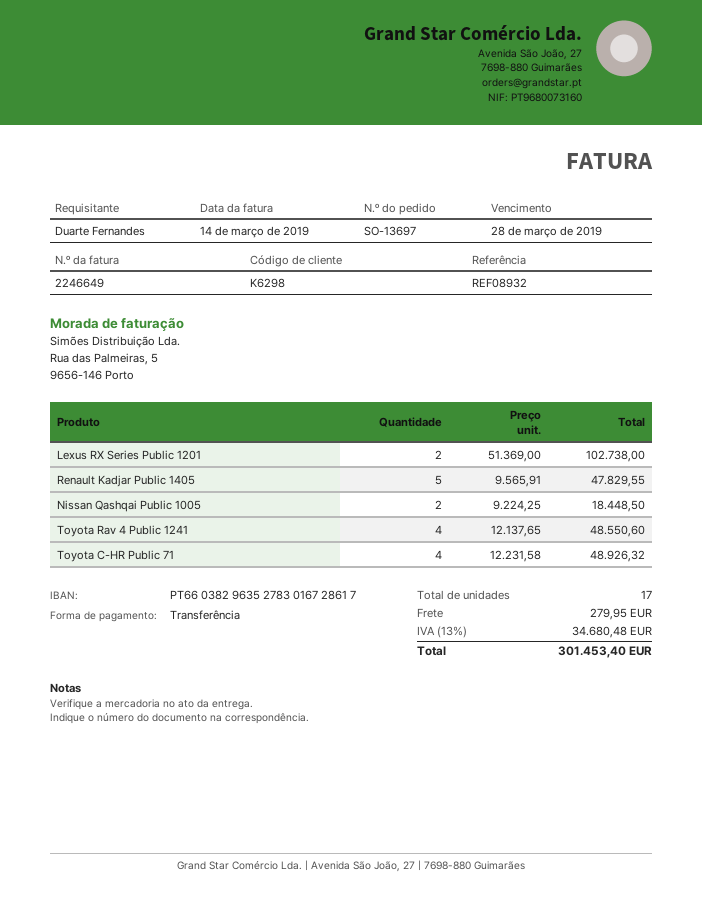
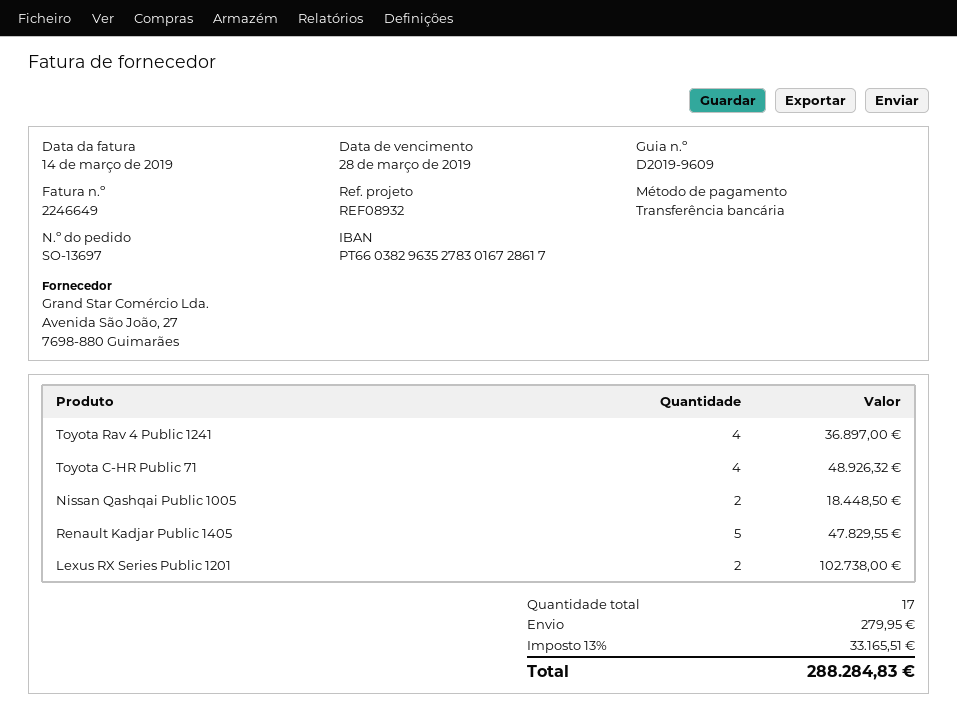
Toyota Rav 4 Public 1241: 4 for 48550.60 -> 4 for 36897.00
tax: 13% = 34680.48 -> 13% = 33165.51
total: 301453.40 -> 288284.83

